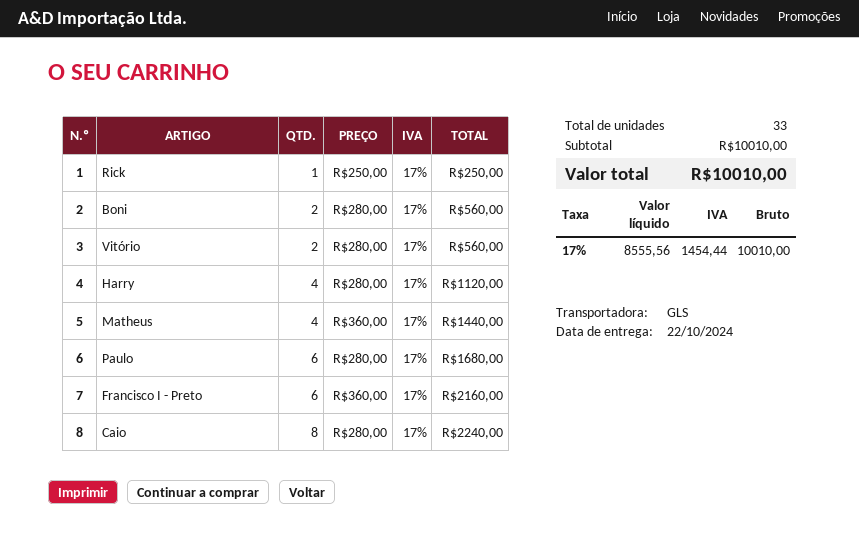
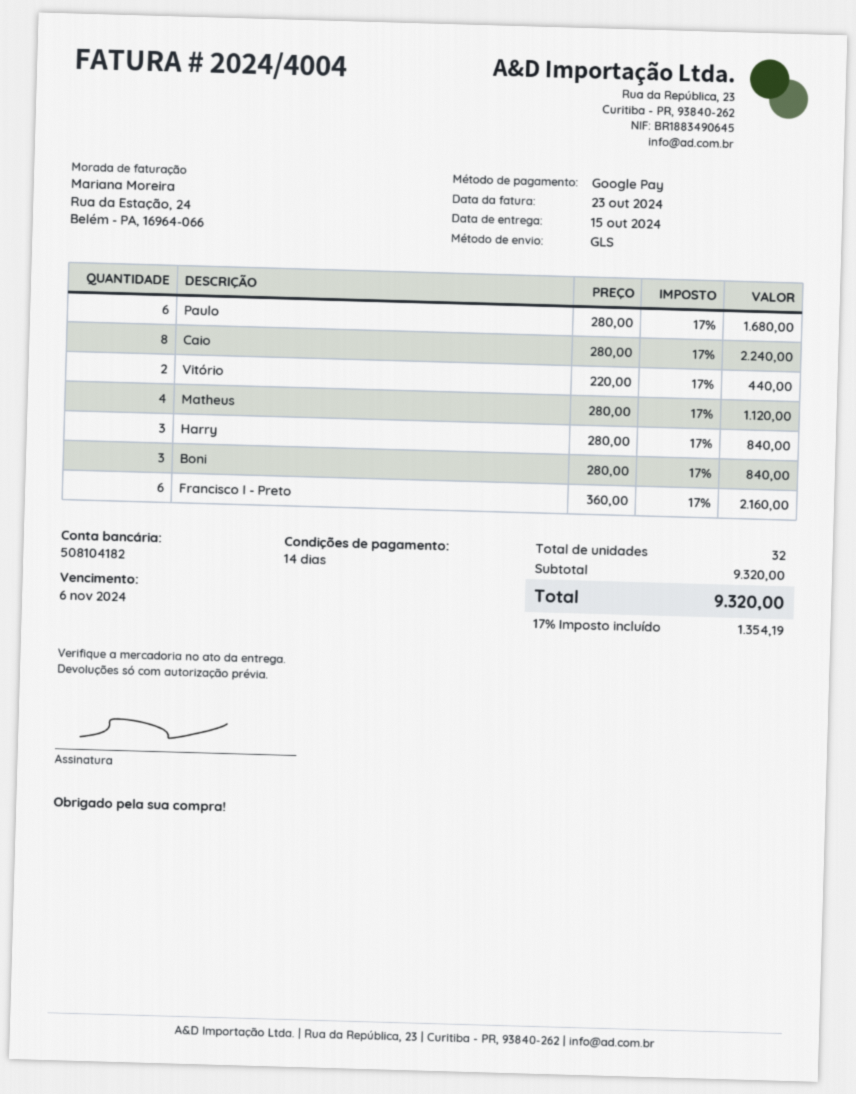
delivery date: 2024-10-22 -> 2024-10-15
Rick: 1 x 250.00 = 250.00 -> none
Boni: 2 x 280.00 = 560.00 -> 3 x 280.00 = 840.00
Vitório: 2 x 280.00 = 560.00 -> 2 x 220.00 = 440.00
Harry: 4 x 280.00 = 1120.00 -> 3 x 280.00 = 840.00
Matheus: 4 x 360.00 = 1440.00 -> 4 x 280.00 = 1120.00
total quantity: 33 -> 32
subtotal: 10010.00 -> 9320.00
tax: 17% = 1454.44 -> 17% = 1354.19
total: 10010.00 -> 9320.00

